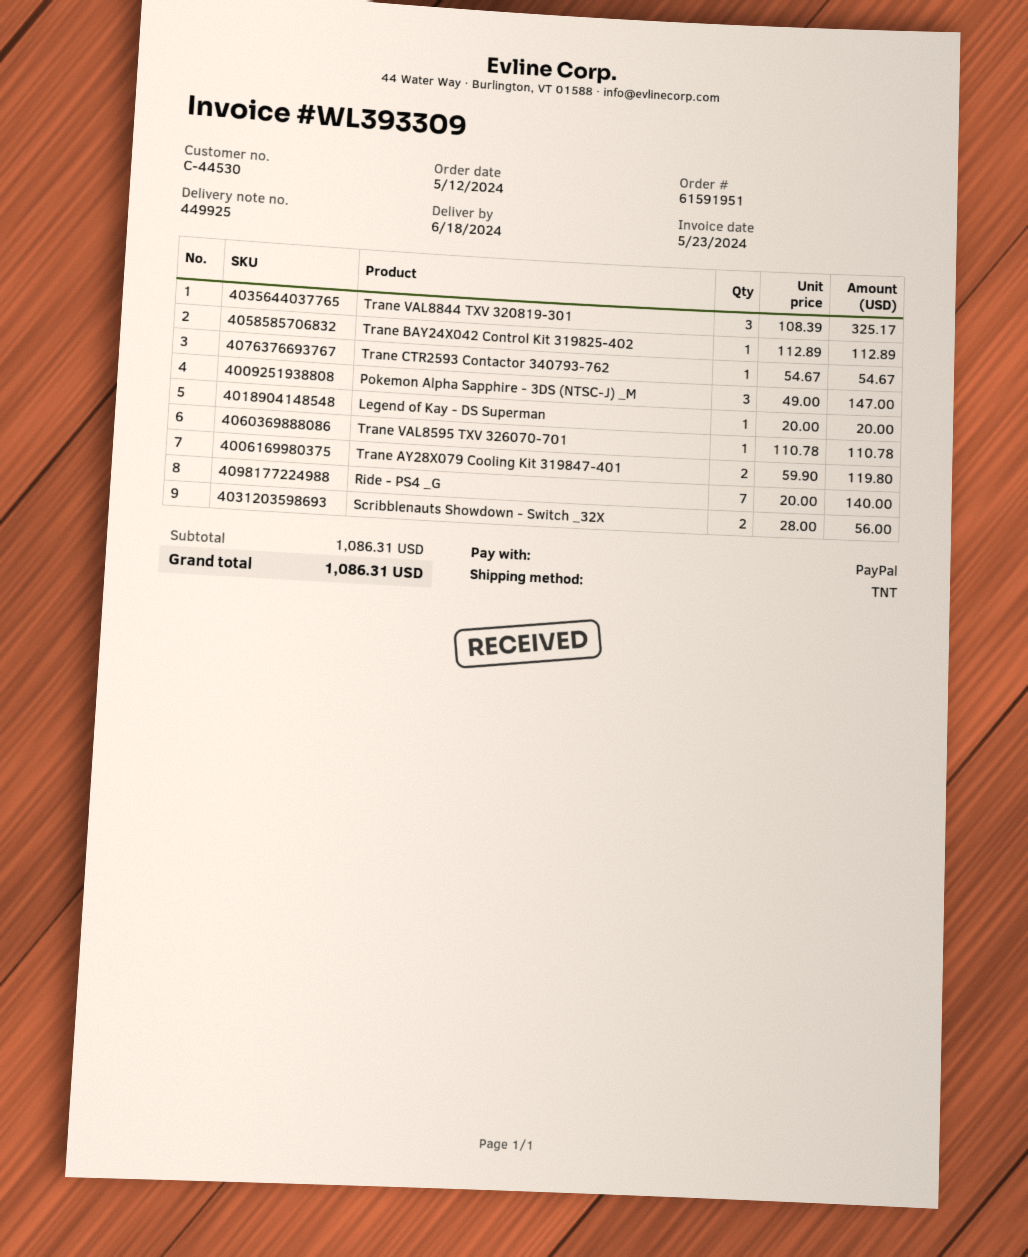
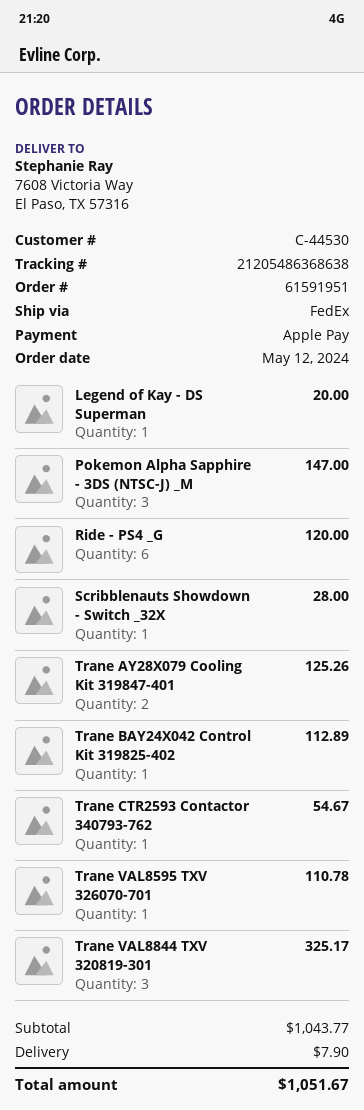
payment method: PayPal -> Apple Pay
shipping method: TNT -> FedEx
Trane AY28X079 Cooling Kit 319847-401: 2 for 119.80 -> 2 for 125.26
Ride - PS4 _G: 7 for 140.00 -> 6 for 120.00
Scribblenauts Showdown - Switch _32X: 2 for 56.00 -> 1 for 28.00
subtotal: 1086.31 -> 1043.77
shipping: none -> 7.90
total: 1086.31 -> 1051.67

